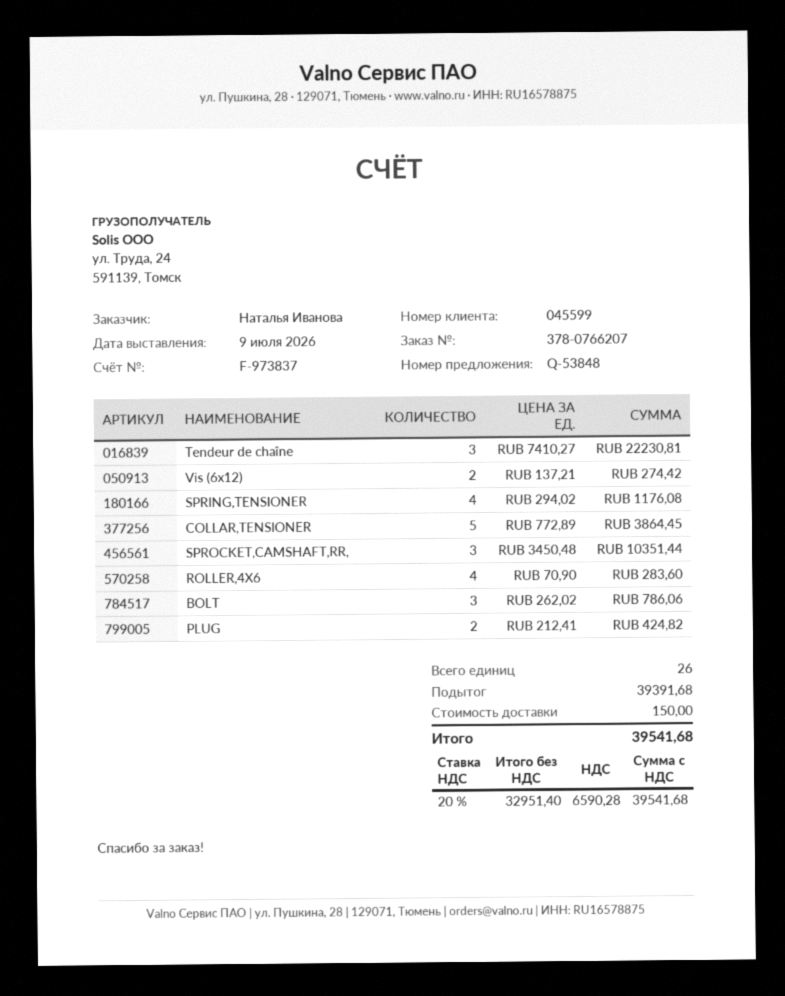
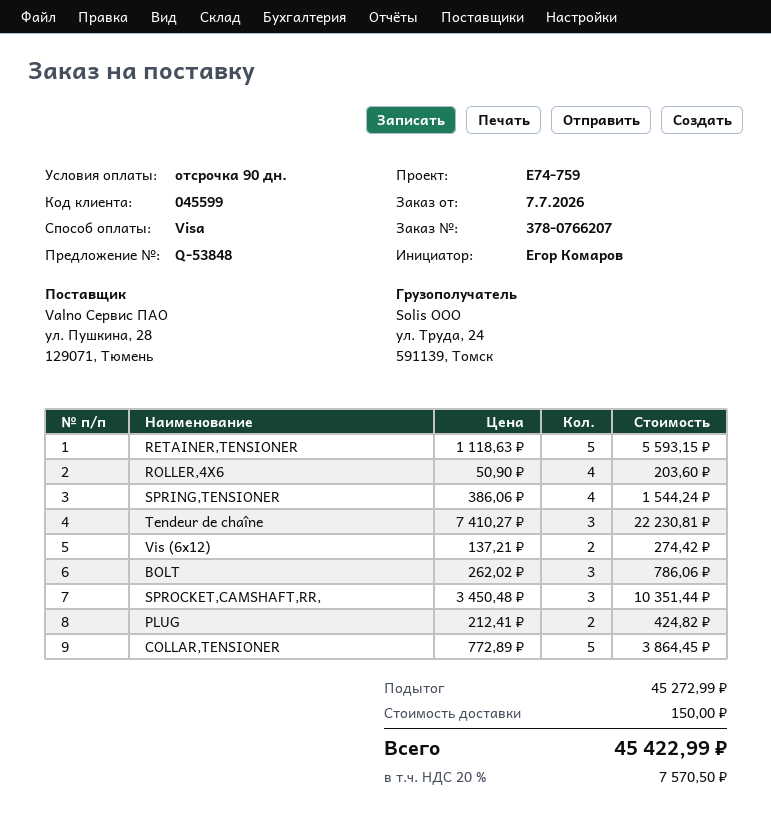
ordered by: Наталья Иванова -> Егор Комаров
SPRING,TENSIONER: 4 x 294.02 = 1176.08 -> 4 x 386.06 = 1544.24
ROLLER,4X6: 4 x 70.90 = 283.60 -> 4 x 50.90 = 203.60
RETAINER,TENSIONER: none -> 5 x 1118.63 = 5593.15
subtotal: 39391.68 -> 45272.99
tax: 20% = 6590.28 -> 20% = 7570.50
total: 39541.68 -> 45422.99

